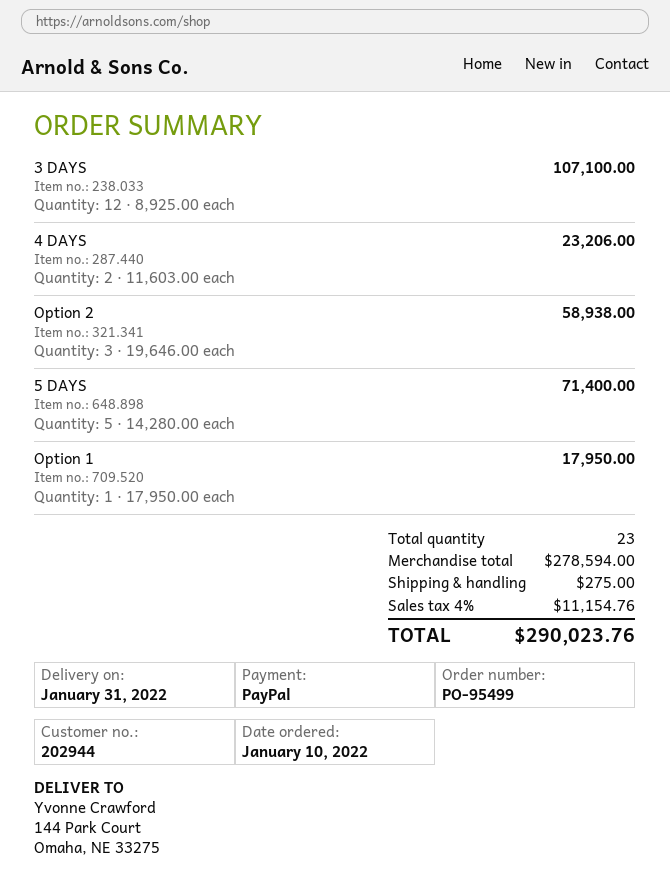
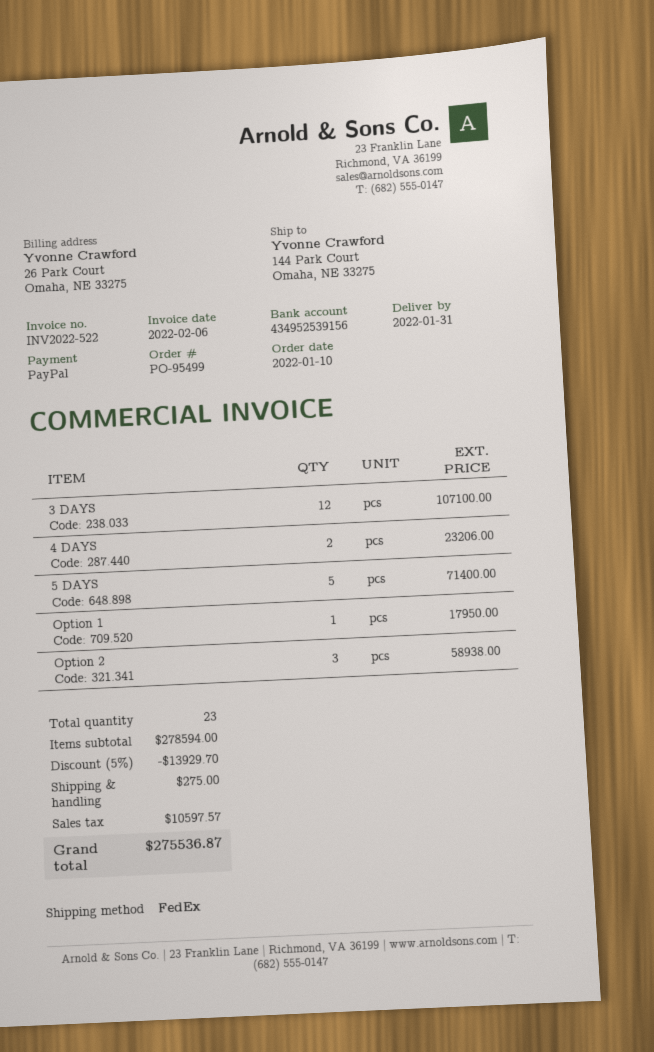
discount: none -> 5% = 13929.70
tax: 11154.76 -> 10597.57
total: 290023.76 -> 275536.87

